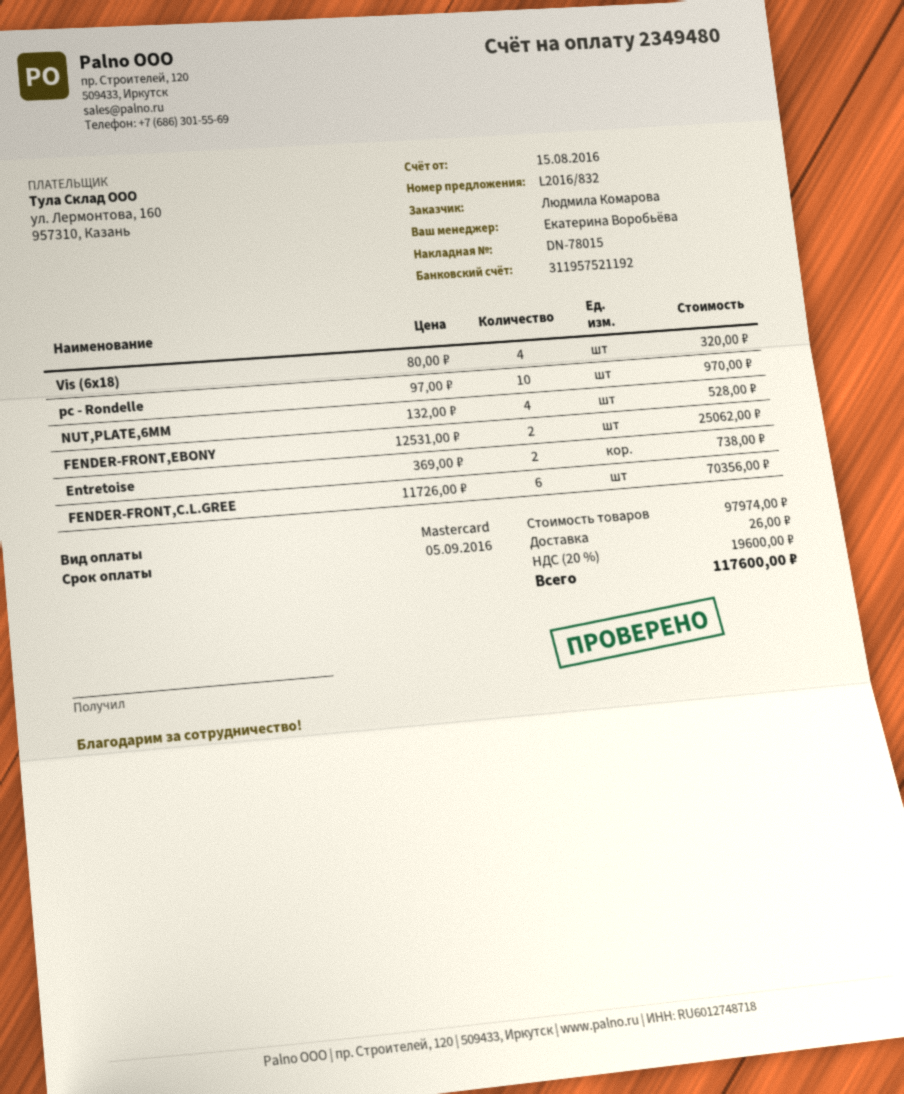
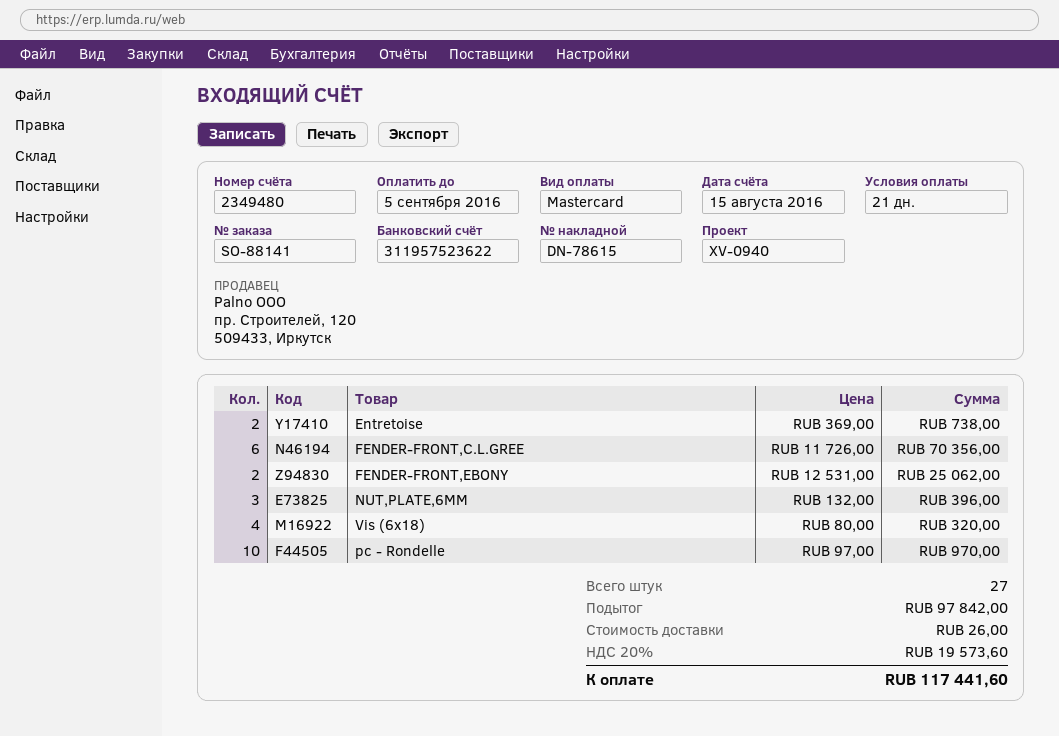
delivery note number: DN-78015 -> DN-78615
bank account: 311957521192 -> 311957523622
NUT,PLATE,6MM: 4 x 132.00 = 528.00 -> 3 x 132.00 = 396.00
subtotal: 97974.00 -> 97842.00
tax: 20% = 19600.00 -> 20% = 19573.60
total: 117600.00 -> 117441.60

